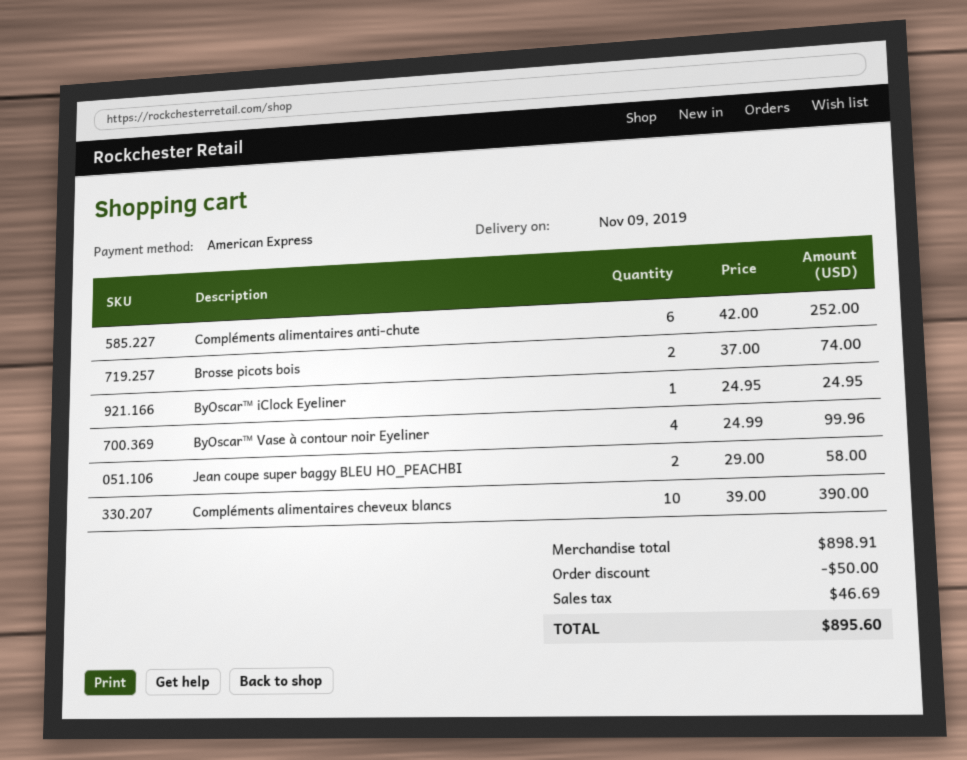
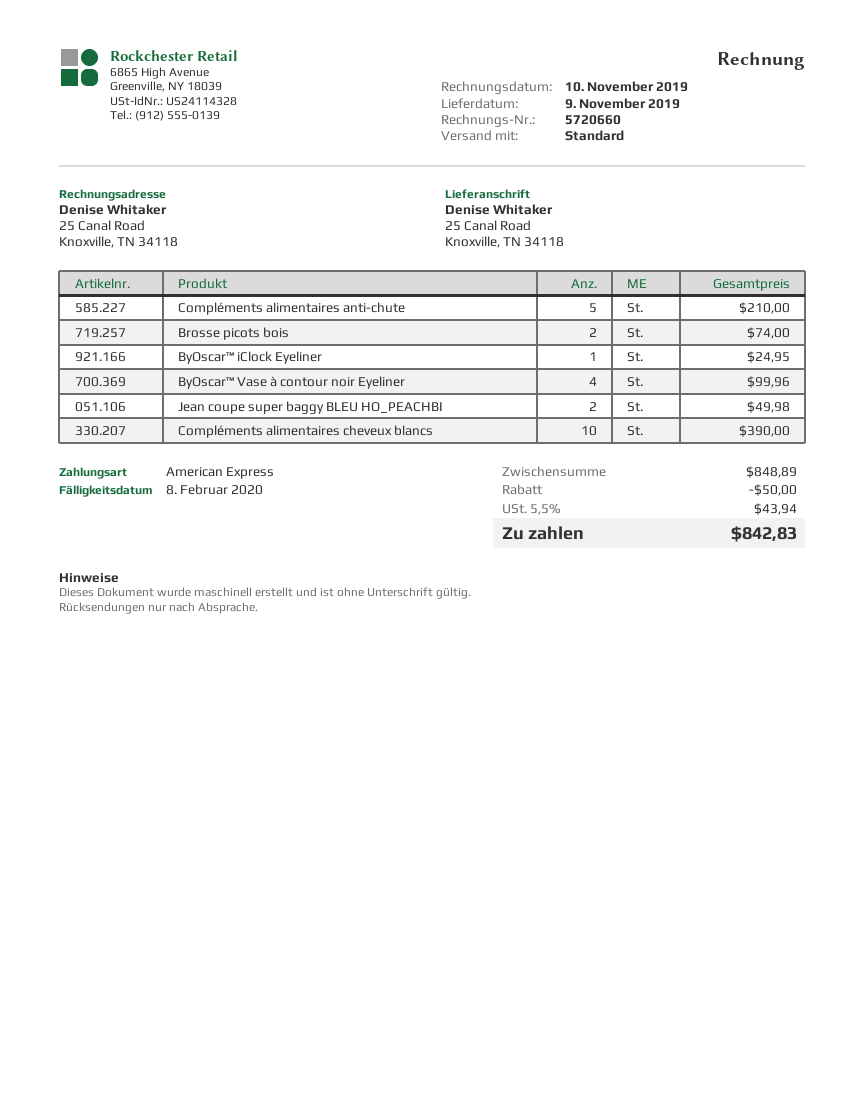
Compléments alimentaires anti-chute: 6 for 252.00 -> 5 for 210.00
Jean coupe super baggy BLEU HO_PEACHBI: 2 for 58.00 -> 2 for 49.98
subtotal: 898.91 -> 848.89
tax: 46.69 -> 43.94
total: 895.60 -> 842.83

